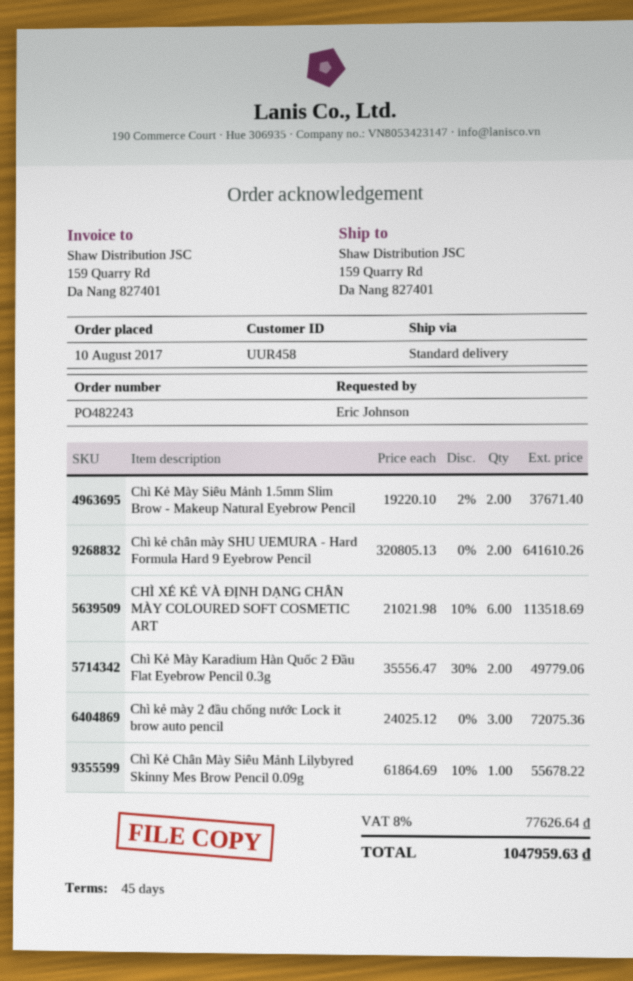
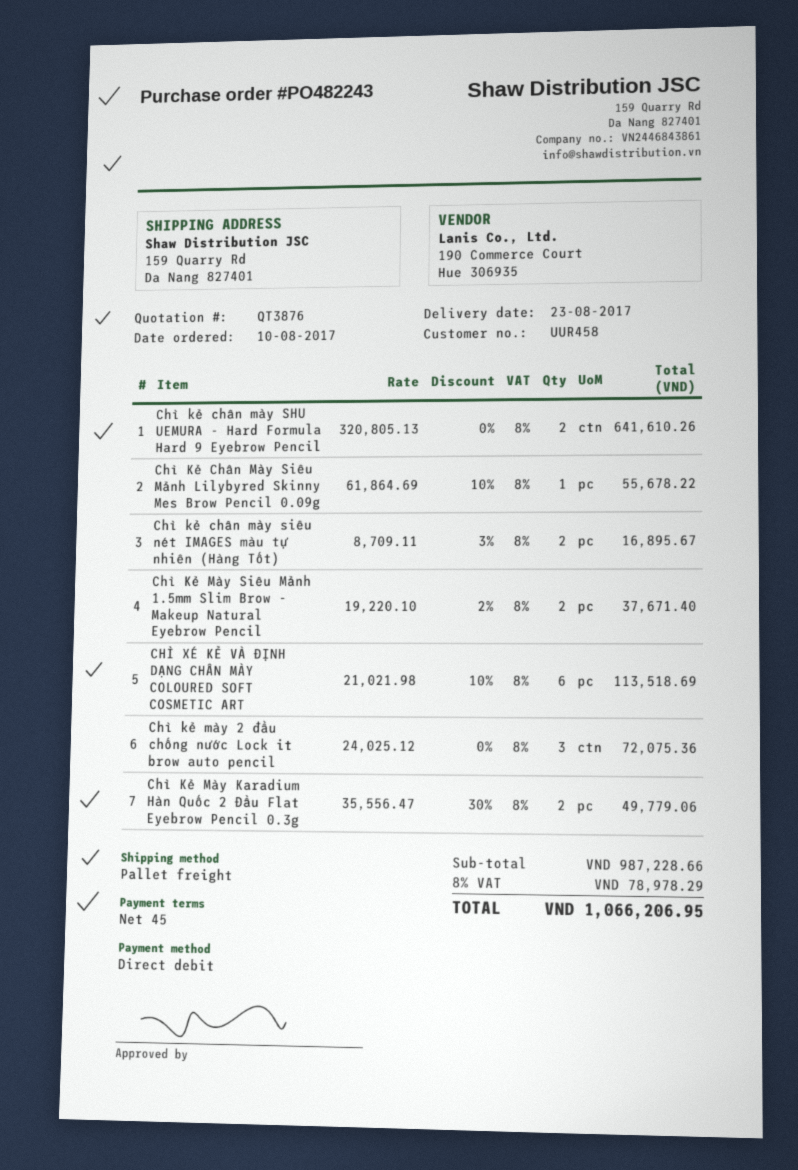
shipping method: standard -> pallet freight
Chì kẻ chân mày siêu nét IMAGES màu tự nhiên (Hàng Tốt): none -> 2 x 8709.11 - 3% = 16895.67
tax: 8% = 77626.64 -> 8% = 78978.29
total: 1047959.63 -> 1066206.95

